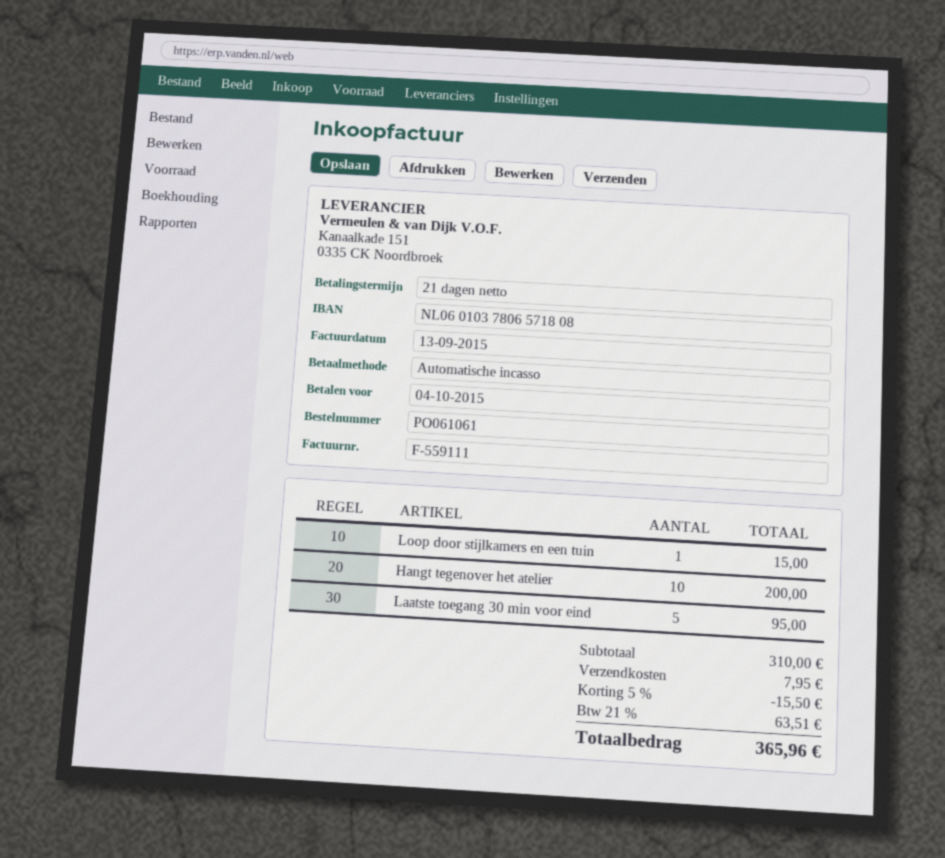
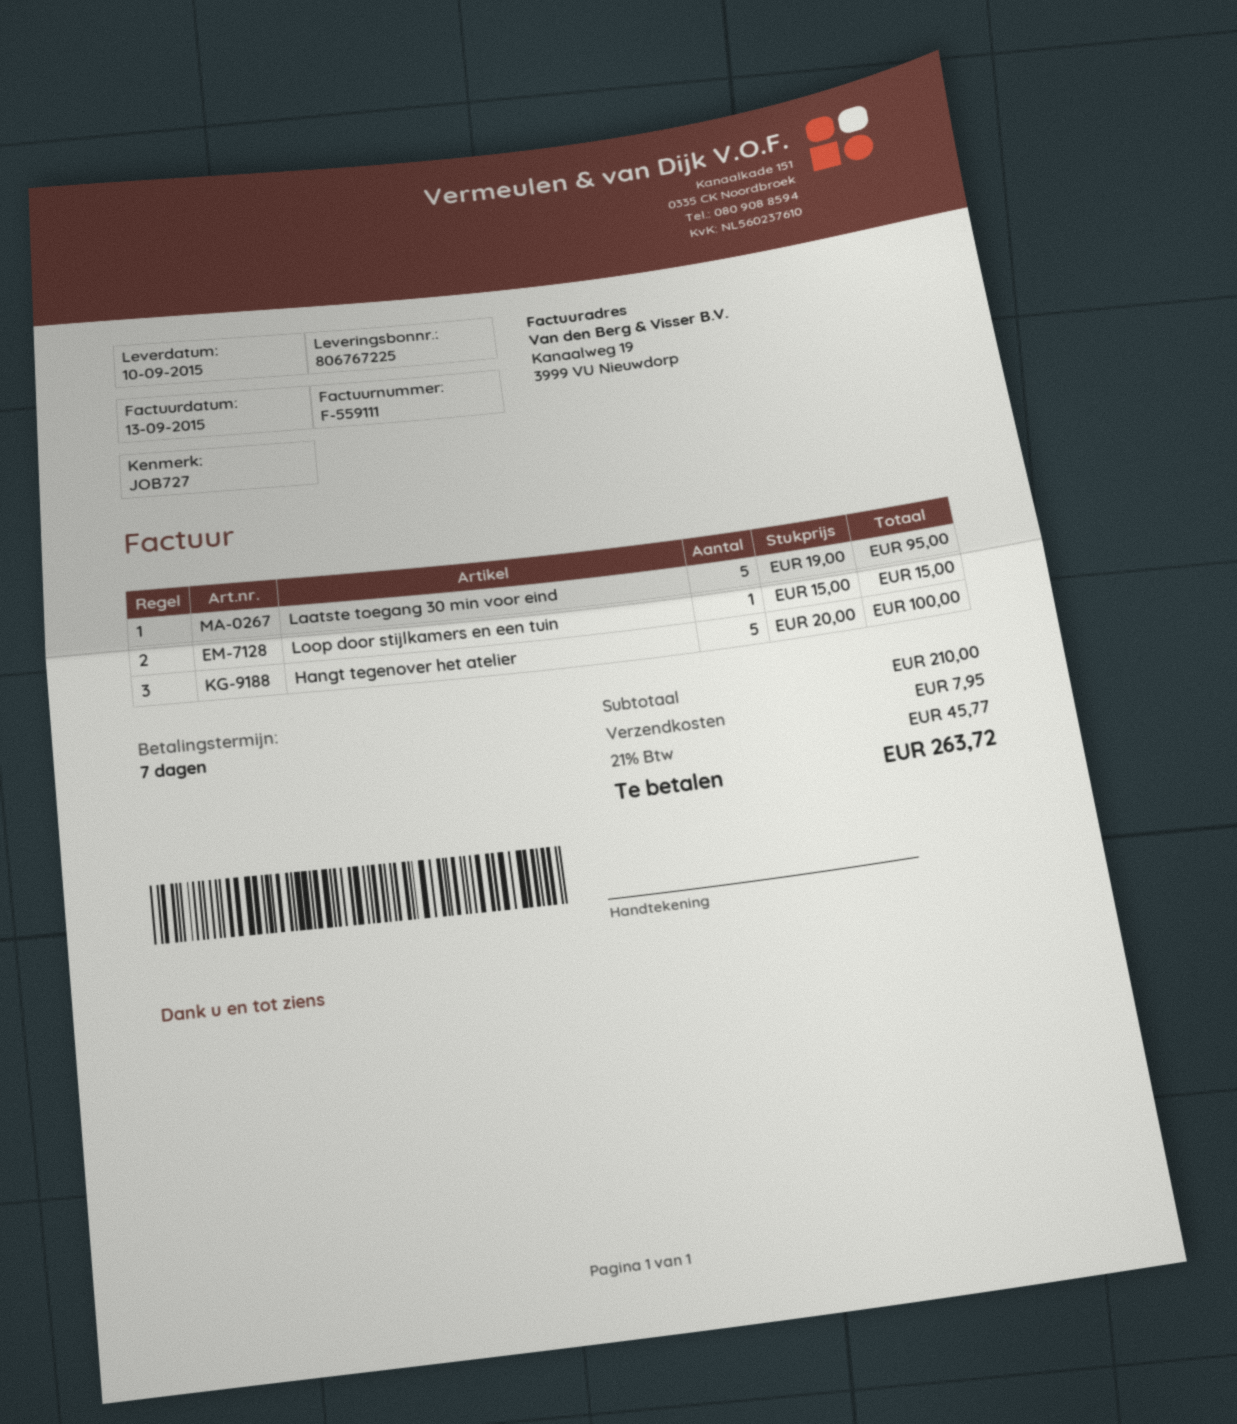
payment terms: 21 days -> 7 days
Hangt tegenover het atelier: 10 for 200.00 -> 5 for 100.00
subtotal: 310.00 -> 210.00
discount: 5% = 15.50 -> none
tax: 21% = 63.51 -> 21% = 45.77
total: 365.96 -> 263.72

